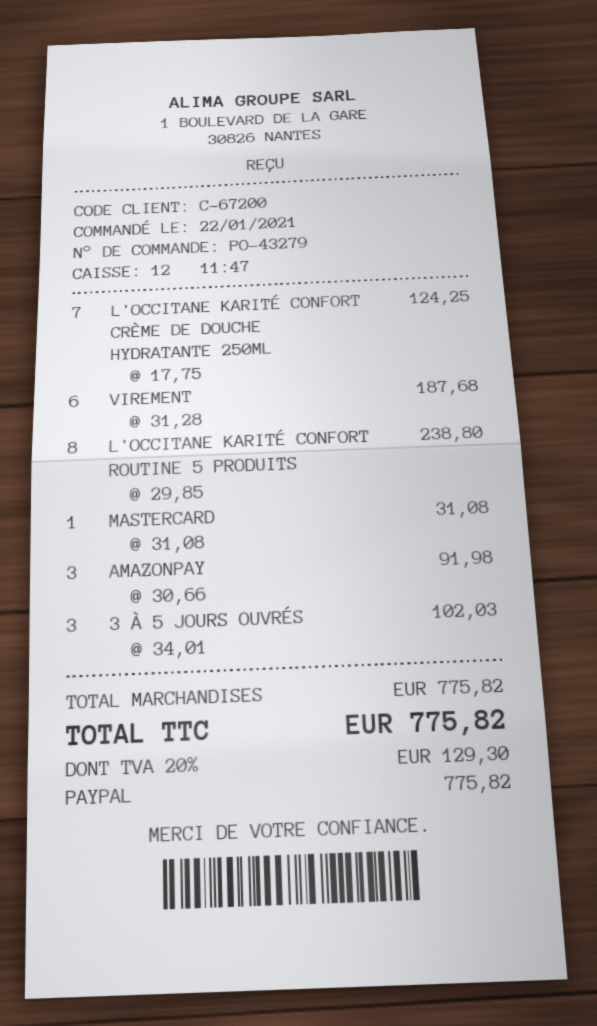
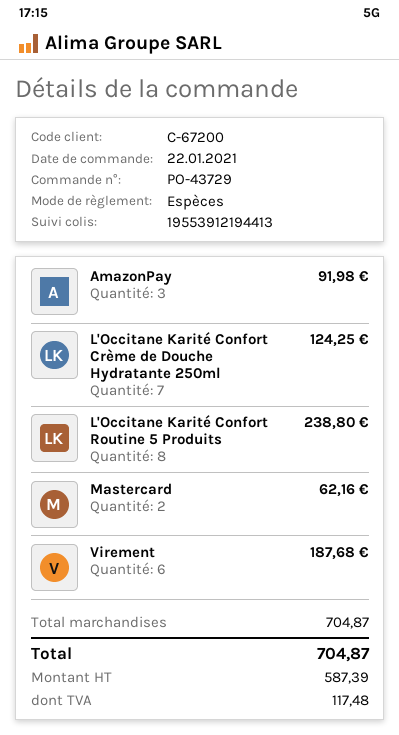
order number: PO-43279 -> PO-43729
payment method: PayPal -> cash
MASTERCARD: 1 for 31.08 -> 2 for 62.16
3 À 5 JOURS OUVRÉS: 3 for 102.03 -> none
subtotal: 775.82 -> 704.87
tax: 129.30 -> 117.48
total: 775.82 -> 704.87

